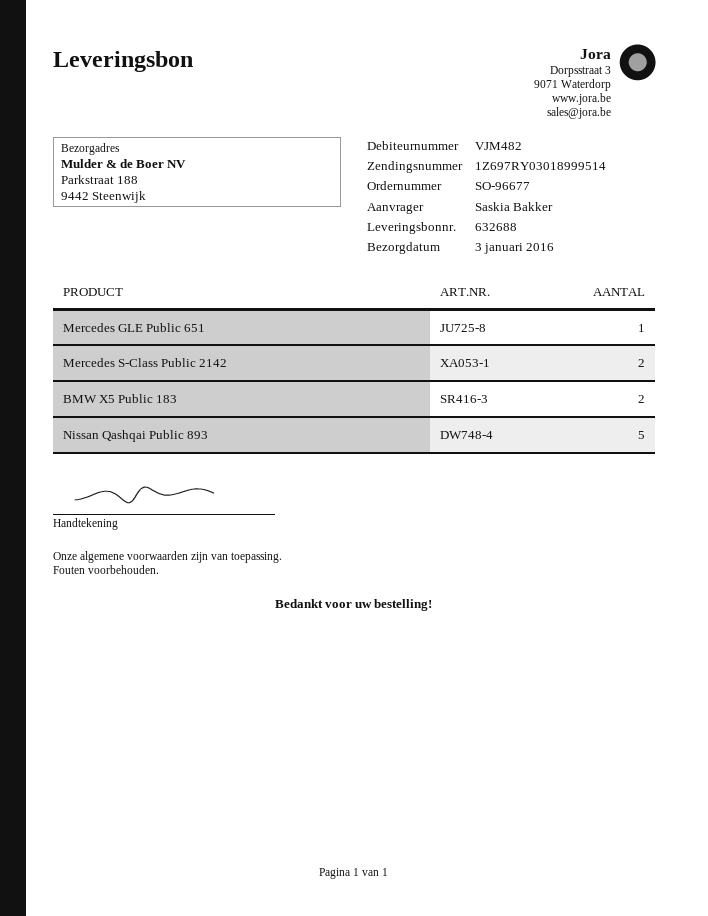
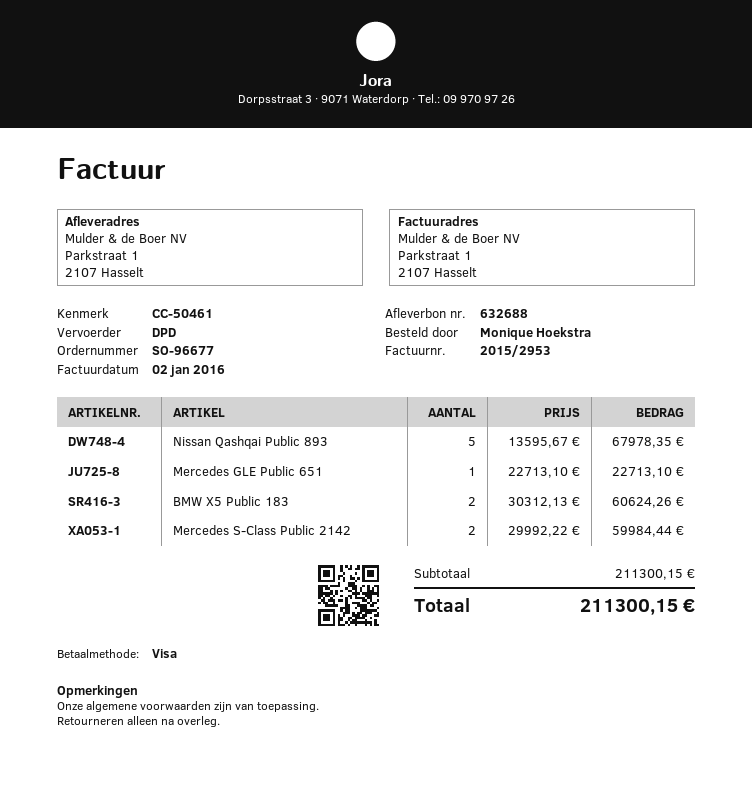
ordered by: Saskia Bakker -> Monique Hoekstra
ship to: Parkstraat 188, 9442 Steenwijk -> Parkstraat 1, 2107 Hasselt

